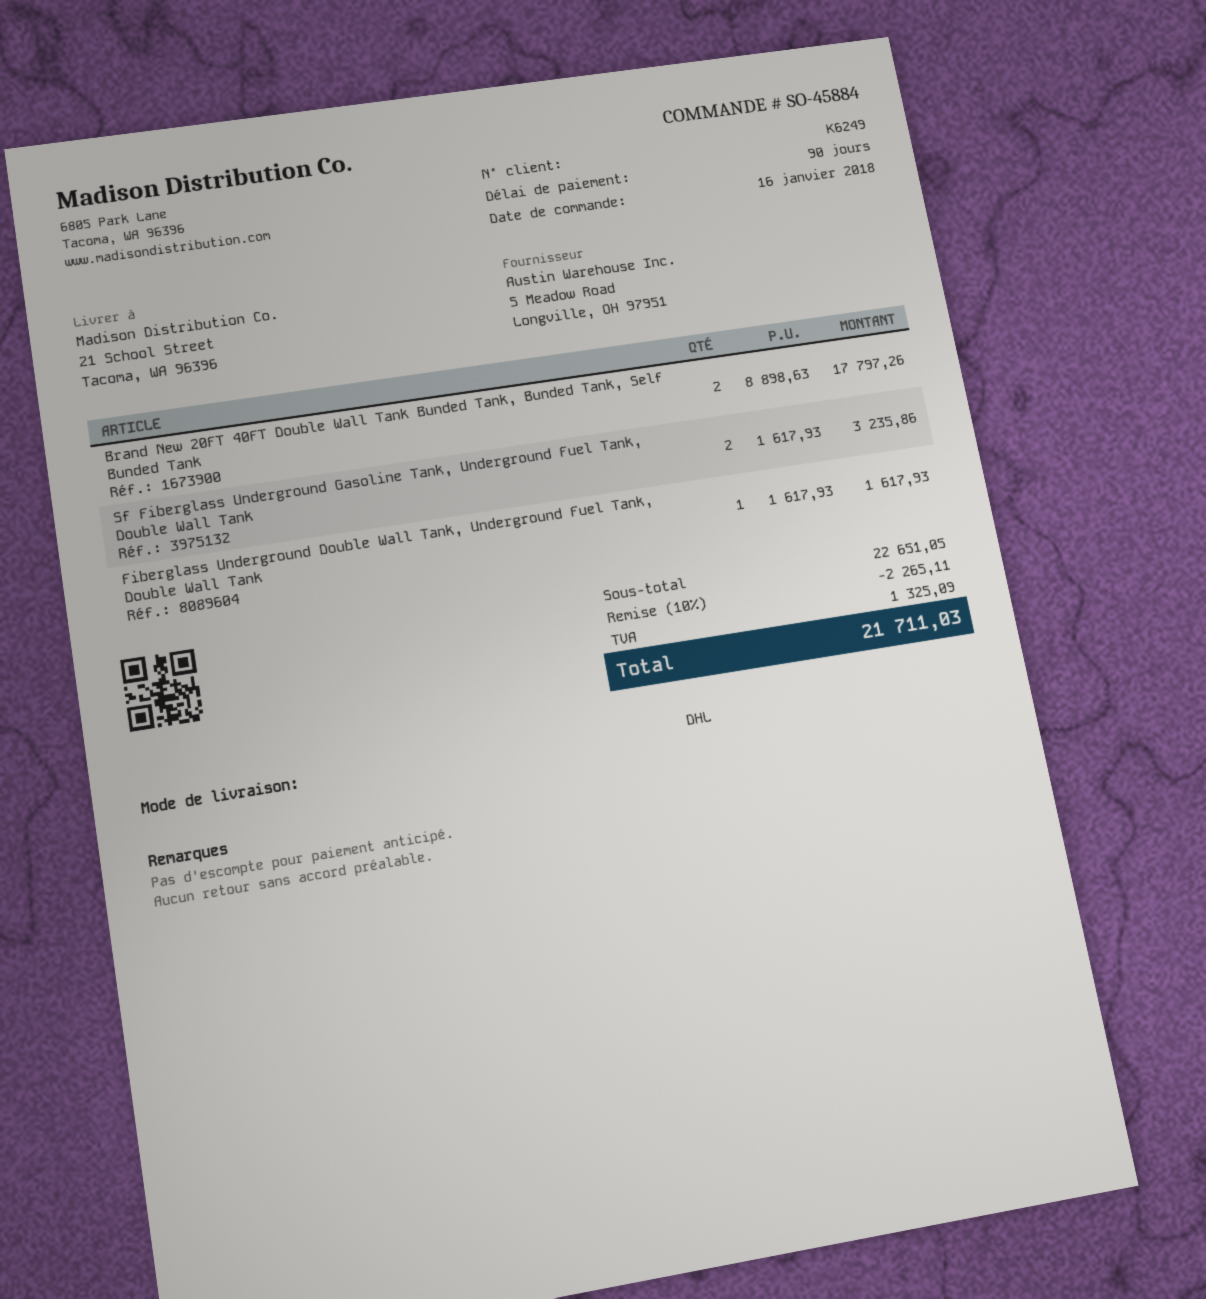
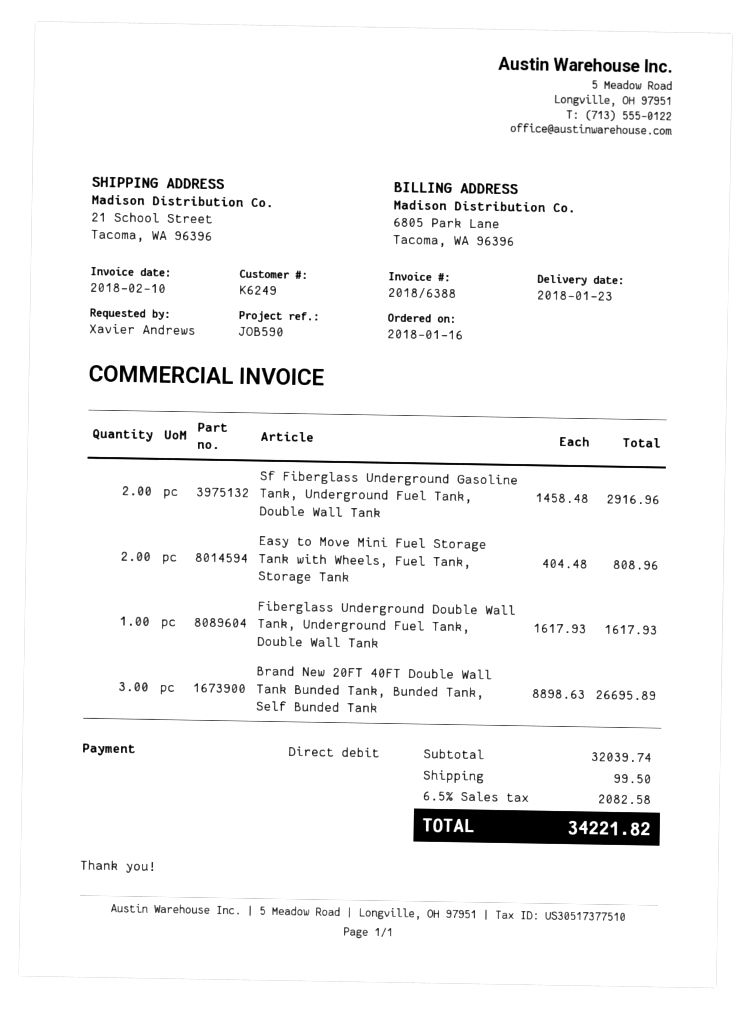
Brand New 20FT 40FT Double Wall Tank Bunded Tank, Bunded Tank, Self Bunded Tank: 2 x 8898.63 = 17797.26 -> 3 x 8898.63 = 26695.89
Sf Fiberglass Underground Gasoline Tank, Underground Fuel Tank, Double Wall Tank: 2 x 1617.93 = 3235.86 -> 2 x 1458.48 = 2916.96
Easy to Move Mini Fuel Storage Tank with Wheels, Fuel Tank, Storage Tank: none -> 2 x 404.48 = 808.96
subtotal: 22651.05 -> 32039.74
discount: 10% = 2265.11 -> none
shipping: none -> 99.50
tax: 1325.09 -> 2082.58
total: 21711.03 -> 34221.82

